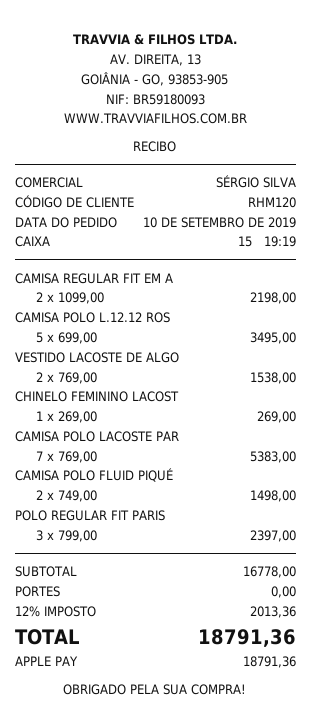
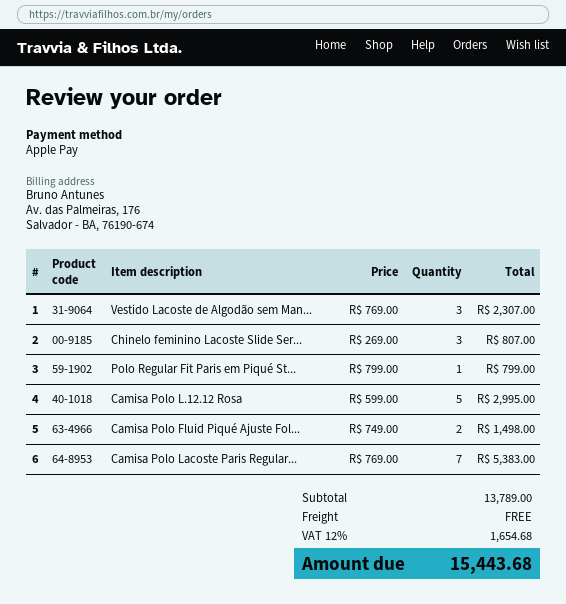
CAMISA REGULAR FIT EM A: 2 x 1099.00 = 2198.00 -> none
CAMISA POLO L.12.12 ROS: 5 x 699.00 = 3495.00 -> 5 x 599.00 = 2995.00
VESTIDO LACOSTE DE ALGO: 2 x 769.00 = 1538.00 -> 3 x 769.00 = 2307.00
CHINELO FEMININO LACOST: 1 x 269.00 = 269.00 -> 3 x 269.00 = 807.00
POLO REGULAR FIT PARIS: 3 x 799.00 = 2397.00 -> 1 x 799.00 = 799.00
subtotal: 16778.00 -> 13789.00
tax: 12% = 2013.36 -> 12% = 1654.68
total: 18791.36 -> 15443.68

